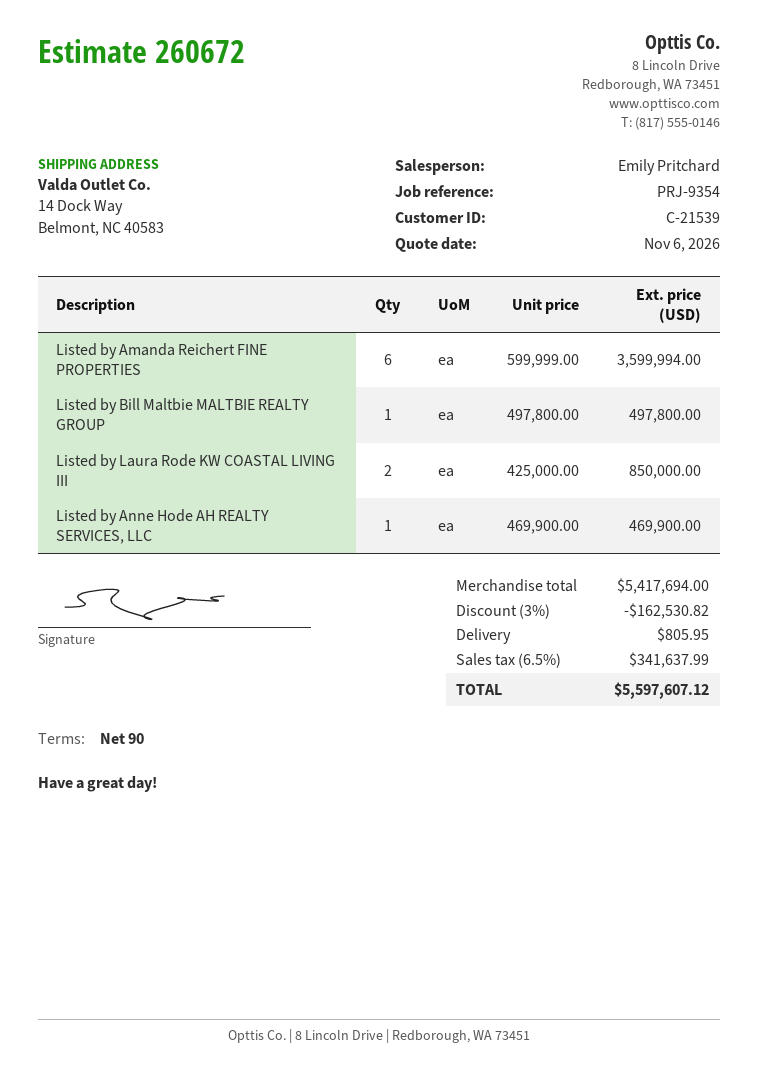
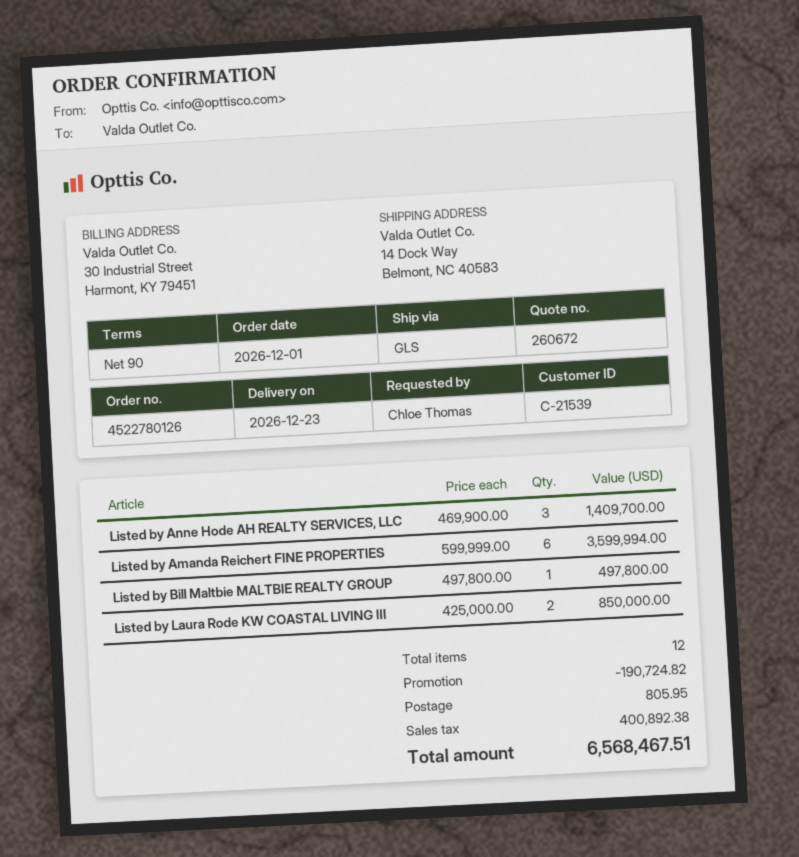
Listed by Anne Hode AH REALTY SERVICES, LLC: 1 x 469900.00 = 469900.00 -> 3 x 469900.00 = 1409700.00
discount: 162530.82 -> 190724.82
tax: 341637.99 -> 400892.38
total: 5597607.12 -> 6568467.51

